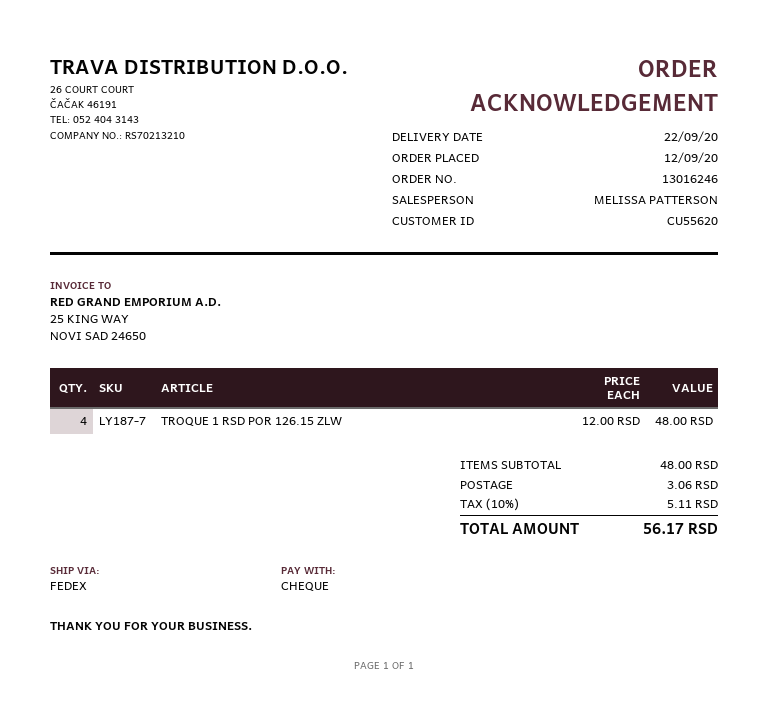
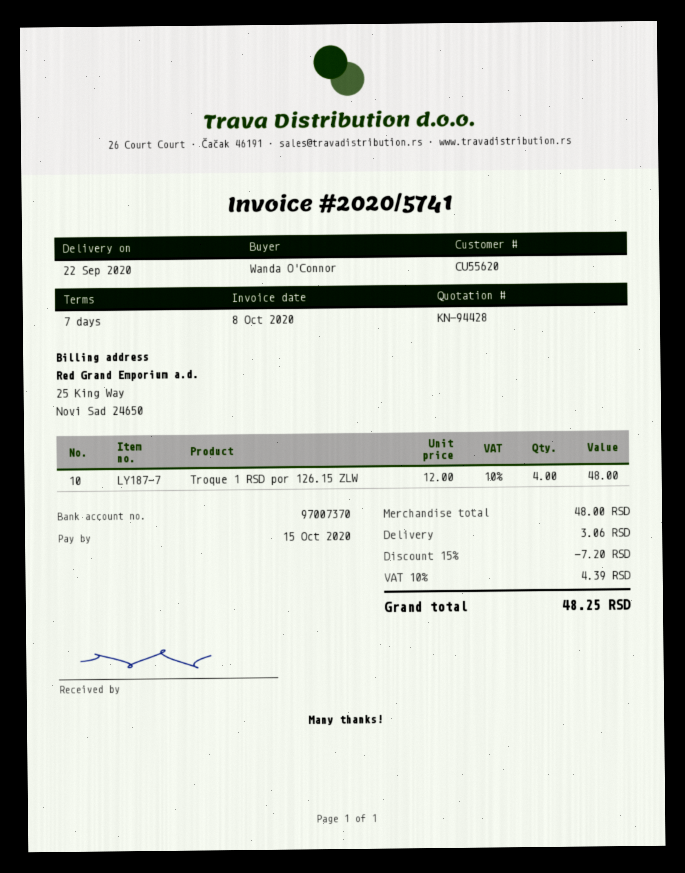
discount: none -> 15% = 7.20
tax: 10% = 5.11 -> 10% = 4.39
total: 56.17 -> 48.25

